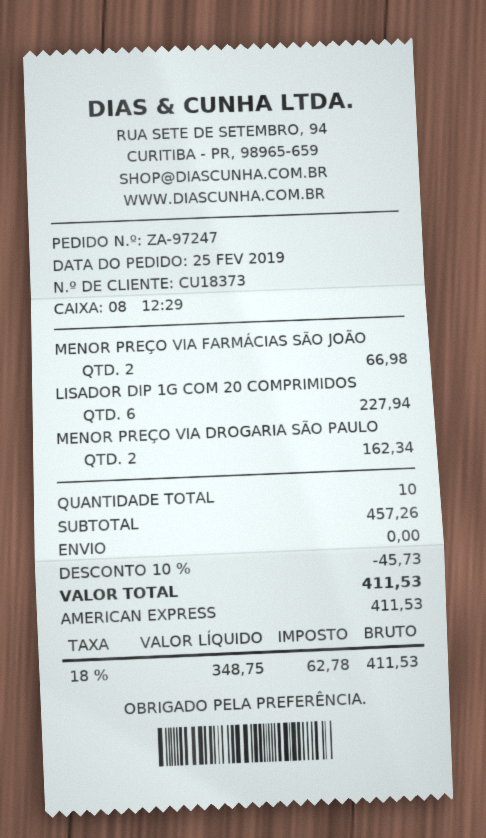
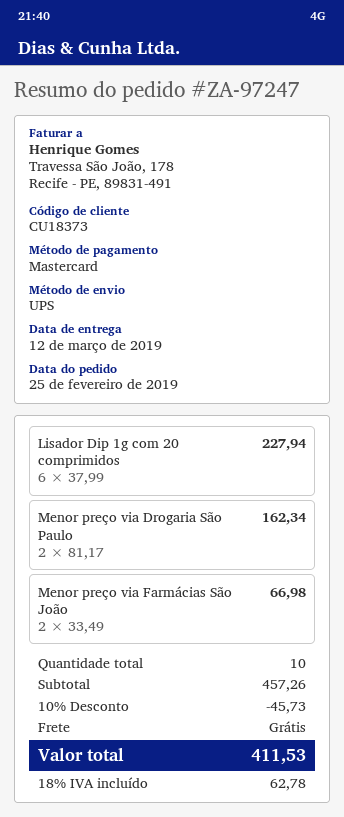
payment method: American Express -> Mastercard

